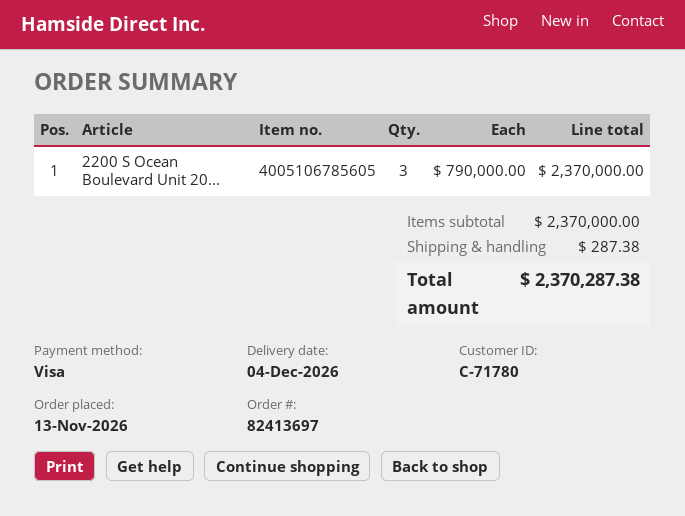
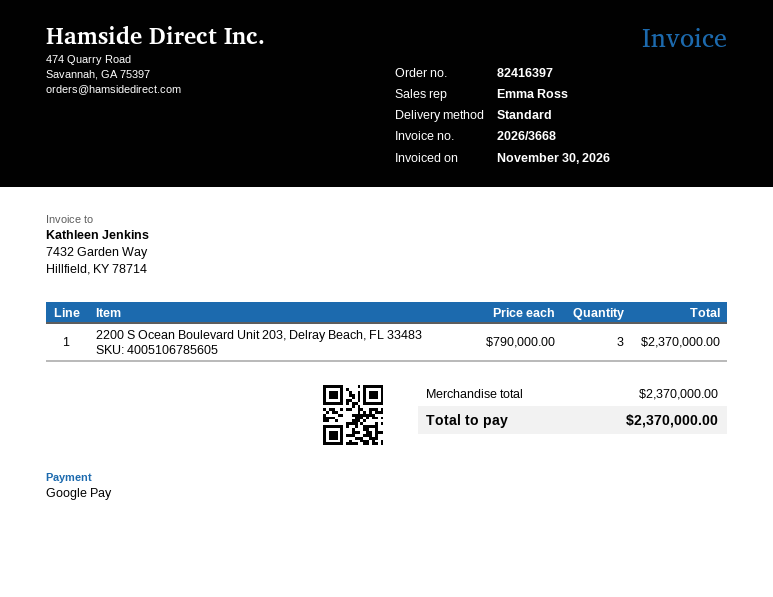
order number: 82413697 -> 82416397
payment method: Visa -> Google Pay
shipping: 287.38 -> none
total: 2370287.38 -> 2370000.00

